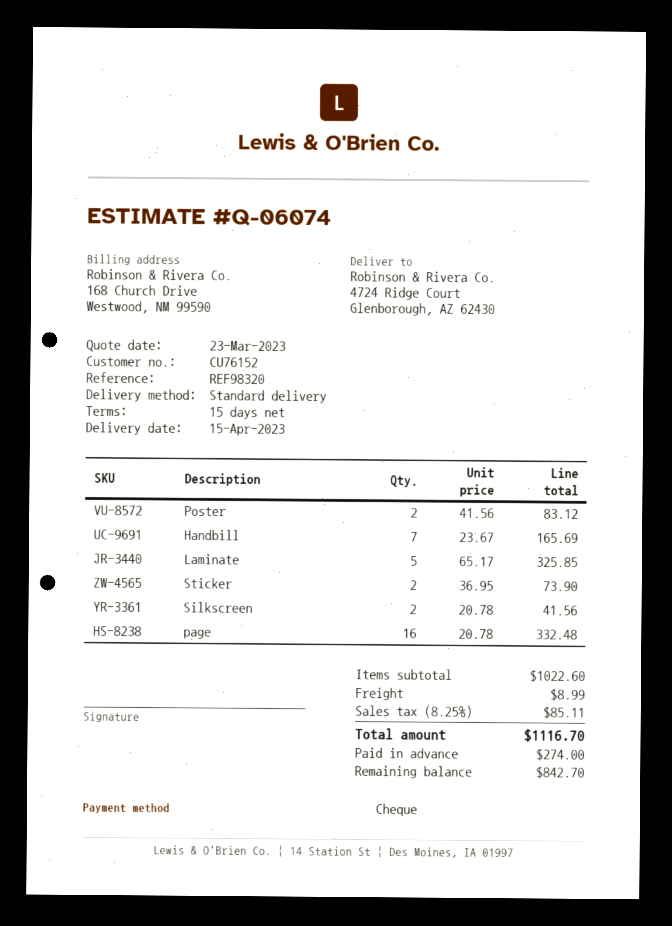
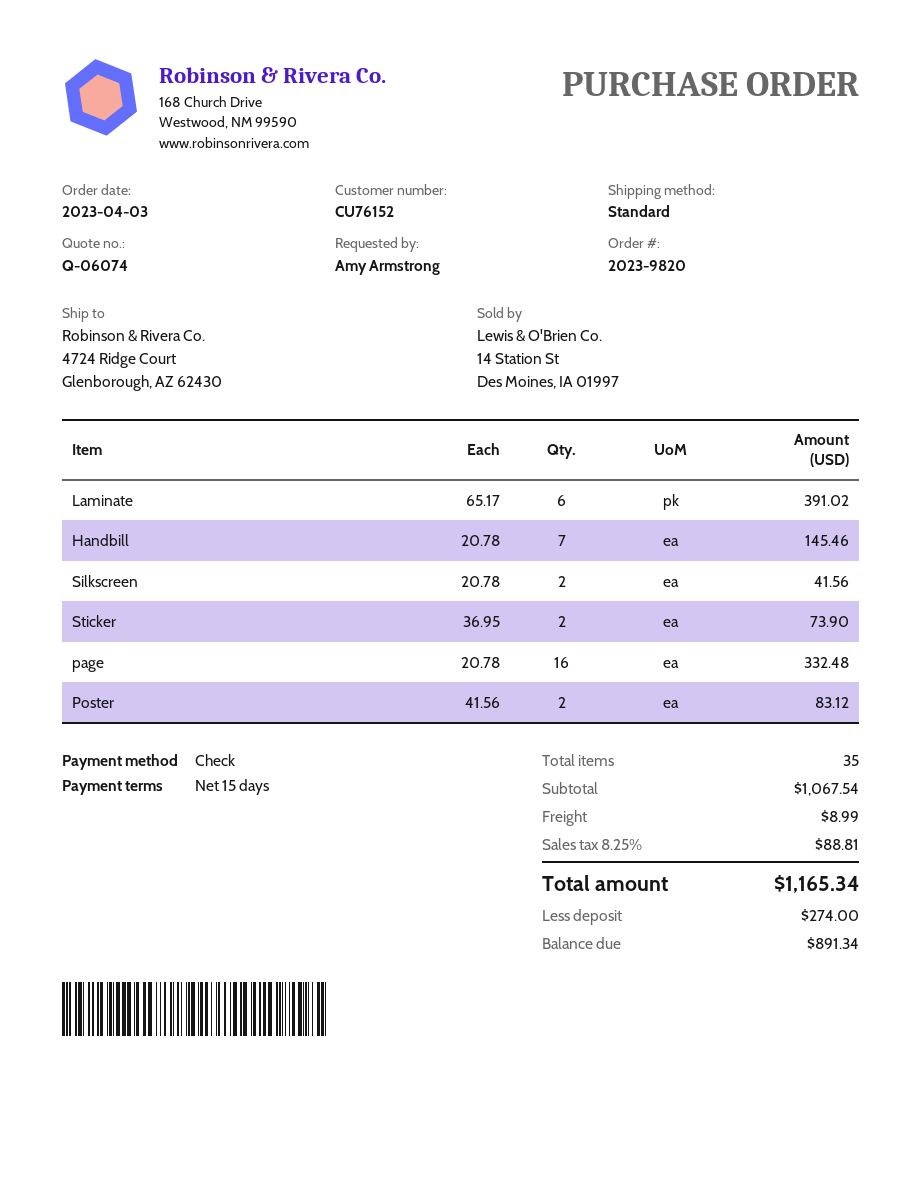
Handbill: 7 x 23.67 = 165.69 -> 7 x 20.78 = 145.46
Laminate: 5 x 65.17 = 325.85 -> 6 x 65.17 = 391.02
subtotal: 1022.60 -> 1067.54
tax: 8.25% = 85.11 -> 8.25% = 88.81
total: 1116.70 -> 1165.34
balance: 842.70 -> 891.34

